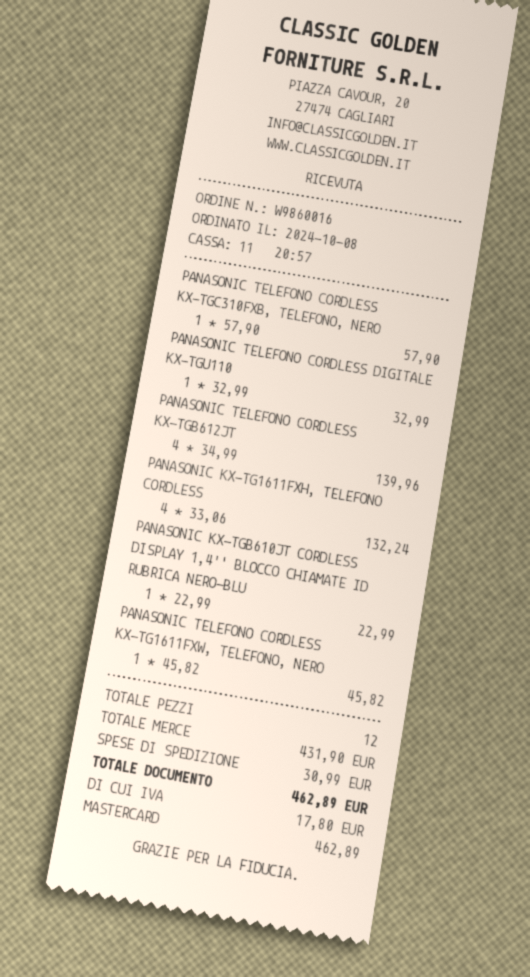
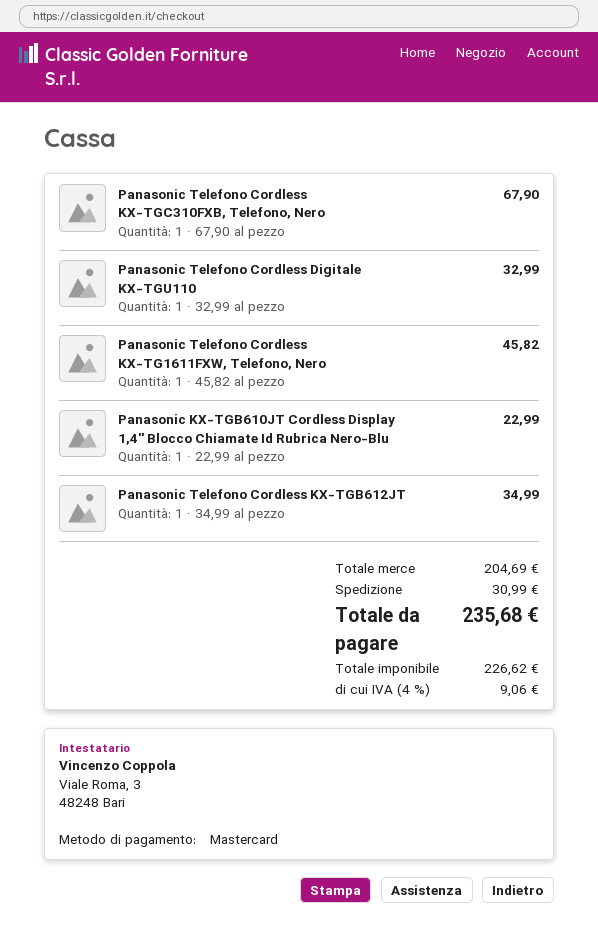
PANASONIC TELEFONO CORDLESS KX-TGC310FXB, TELEFONO, NERO: 1 x 57.90 = 57.90 -> 1 x 67.90 = 67.90
PANASONIC TELEFONO CORDLESS KX-TGB612JT: 4 x 34.99 = 139.96 -> 1 x 34.99 = 34.99
PANASONIC KX-TG1611FXH, TELEFONO CORDLESS: 4 x 33.06 = 132.24 -> none
subtotal: 431.90 -> 204.69
tax: 17.80 -> 9.06
total: 462.89 -> 235.68

